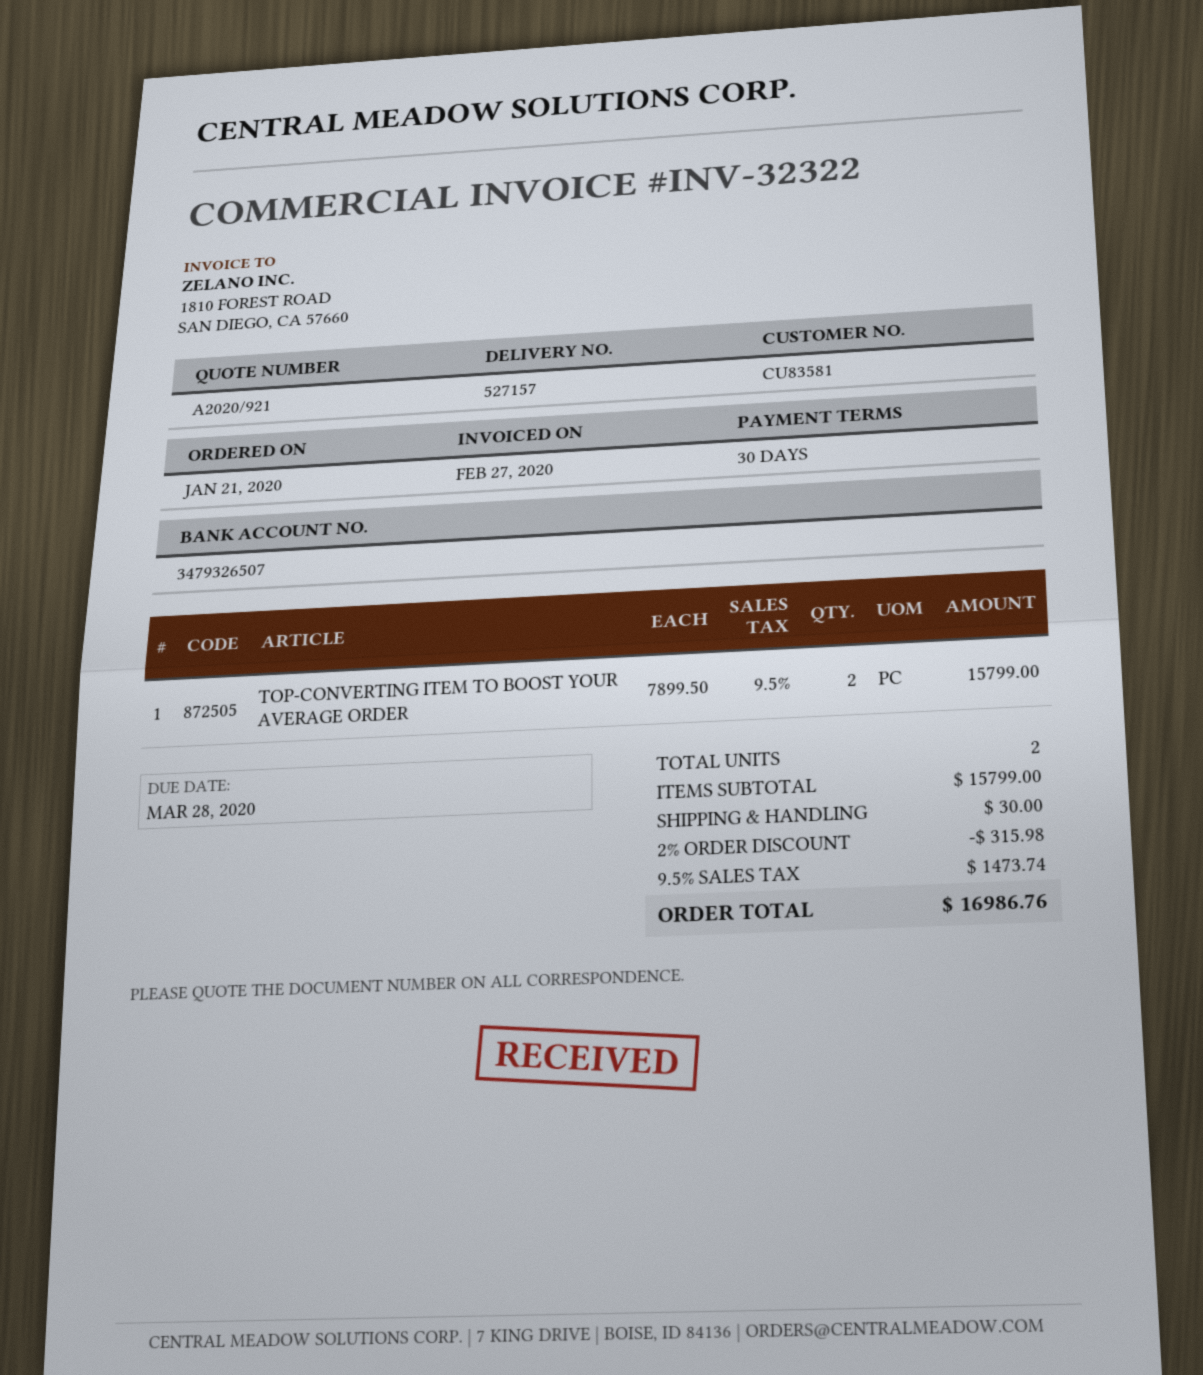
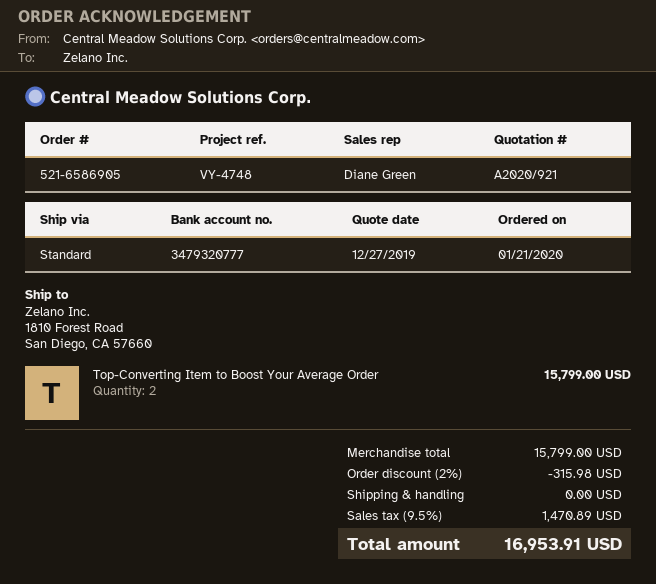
bank account: 3479326507 -> 3479320777
shipping: 30.00 -> 0.00
tax: 9.5% = 1473.74 -> 9.5% = 1470.89
total: 16986.76 -> 16953.91

